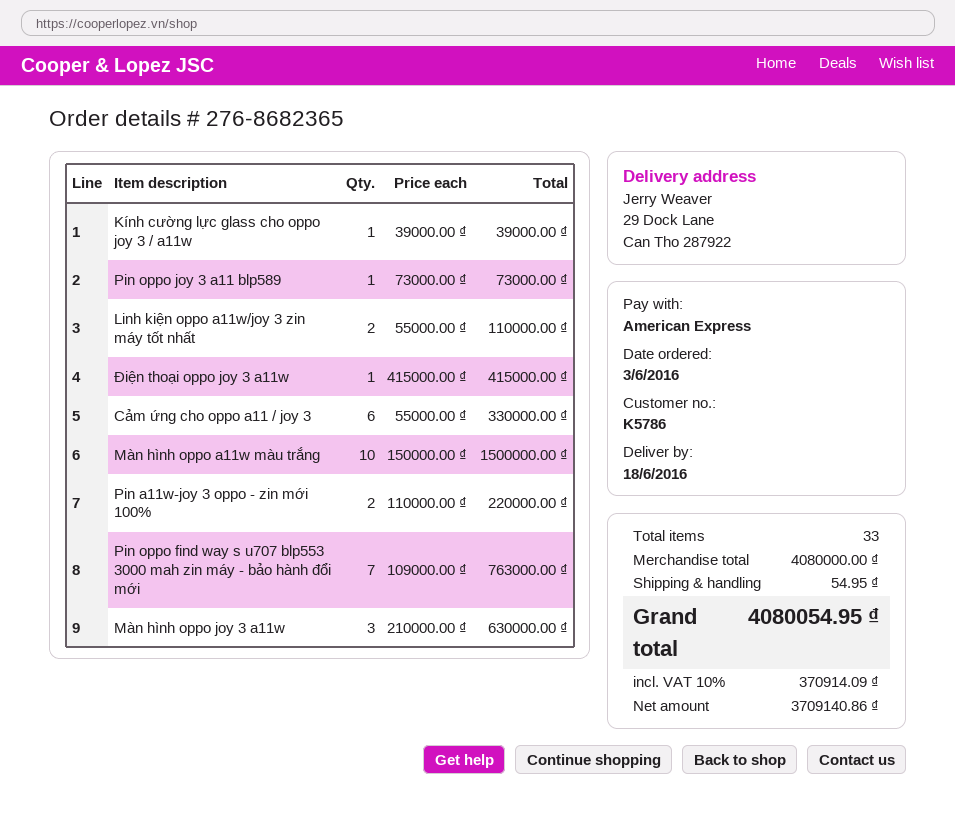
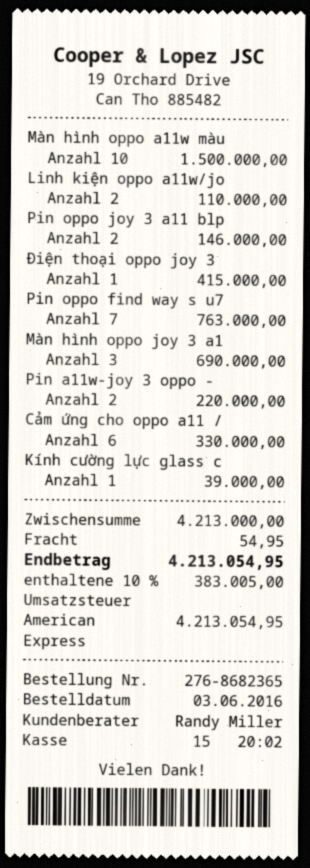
Pin oppo joy 3 a11 blp589: 1 for 73000.00 -> 2 for 146000.00
Màn hình oppo joy 3 a11w: 3 for 630000.00 -> 3 for 690000.00
subtotal: 4080000.00 -> 4213000.00
tax: 10% = 370914.09 -> 10% = 383005.00
total: 4080054.95 -> 4213054.95

